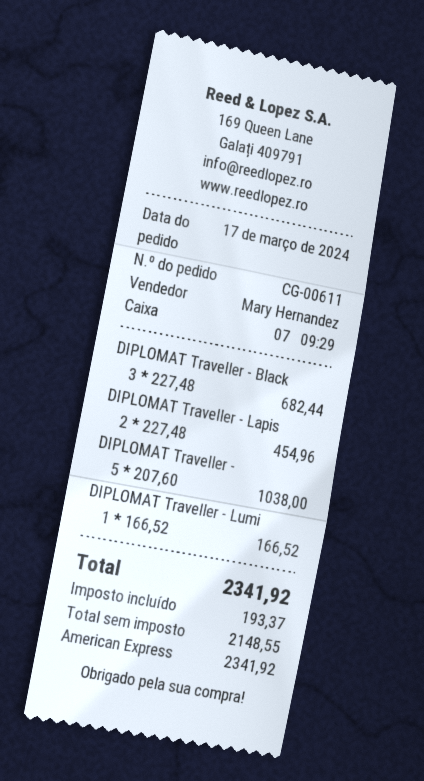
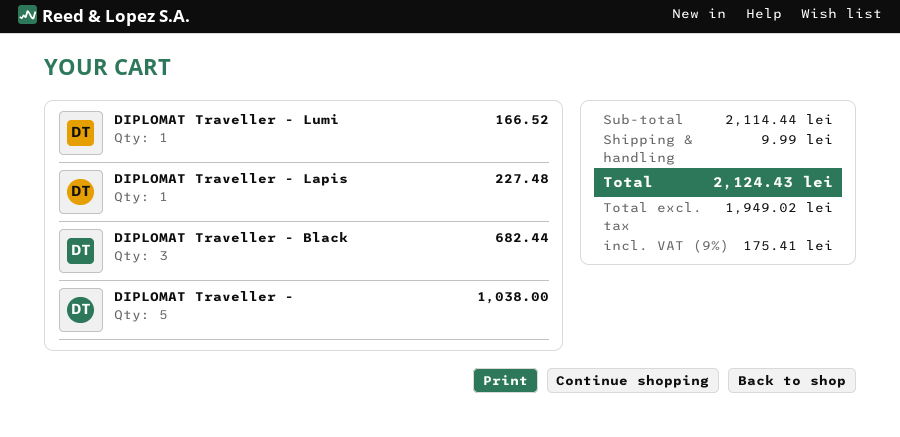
DIPLOMAT Traveller - Lapis: 2 for 454.96 -> 1 for 227.48
shipping: none -> 9.99
net: 2148.55 -> 1949.02
tax: 193.37 -> 175.41
total: 2341.92 -> 2124.43

